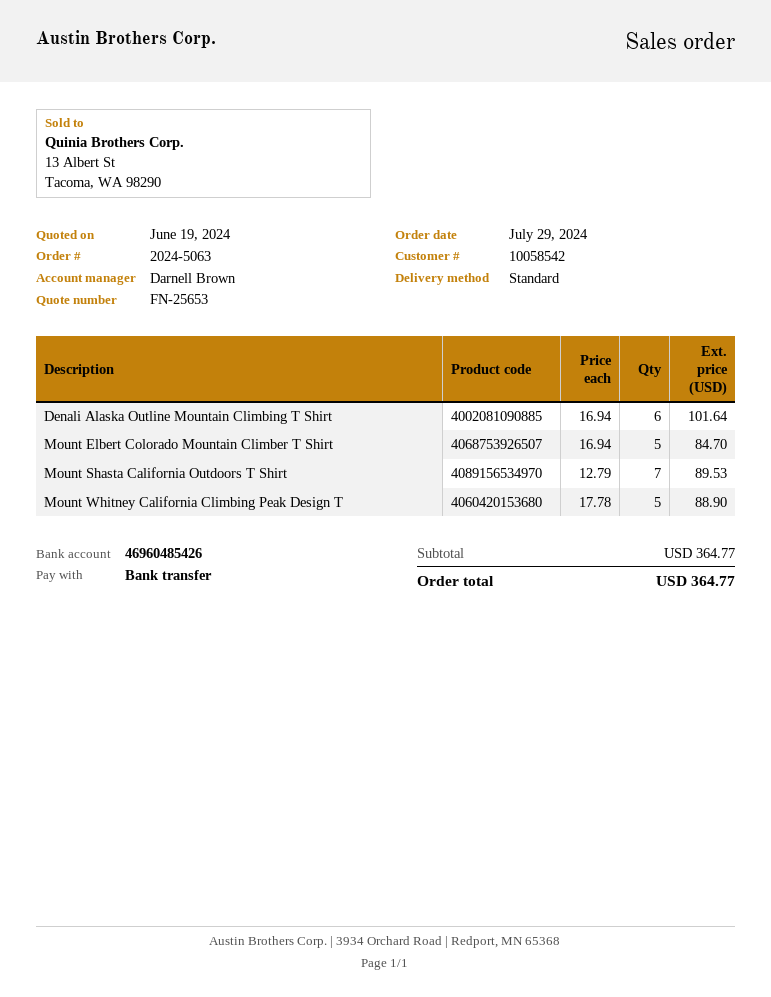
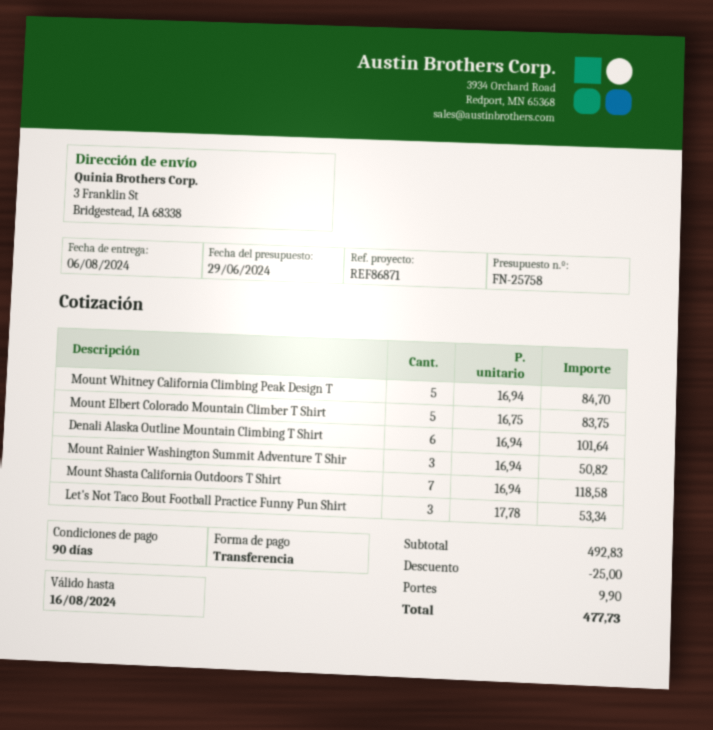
quote number: FN-25653 -> FN-25758
quote date: 2024-06-19 -> 2024-06-29
Mount Elbert Colorado Mountain Climber T Shirt: 5 x 16.94 = 84.70 -> 5 x 16.75 = 83.75
Mount Shasta California Outdoors T Shirt: 7 x 12.79 = 89.53 -> 7 x 16.94 = 118.58
Mount Whitney California Climbing Peak Design T: 5 x 17.78 = 88.90 -> 5 x 16.94 = 84.70
Mount Rainier Washington Summit Adventure T Shir: none -> 3 x 16.94 = 50.82
Let's Not Taco Bout Football Practice Funny Pun Shirt: none -> 3 x 17.78 = 53.34
subtotal: 364.77 -> 492.83
discount: none -> 25.00
shipping: none -> 9.90
total: 364.77 -> 477.73

